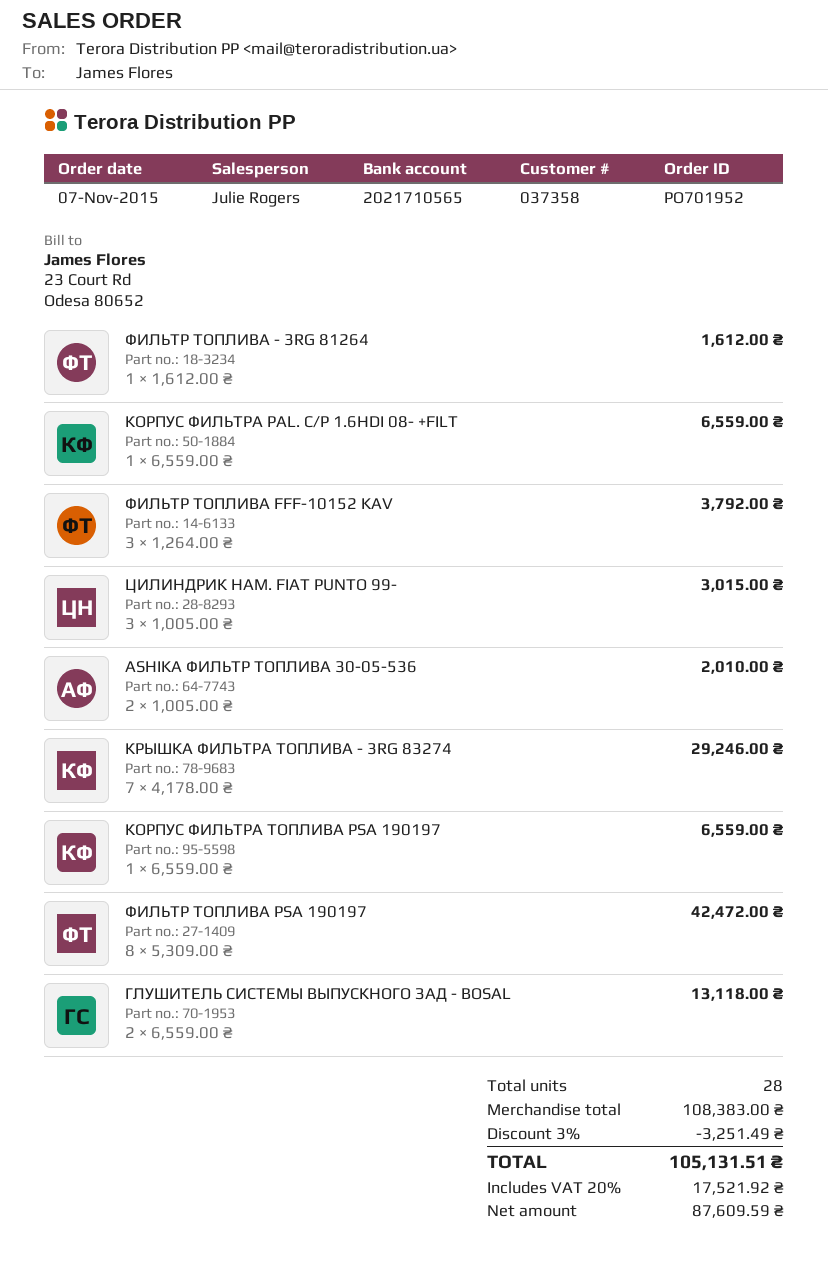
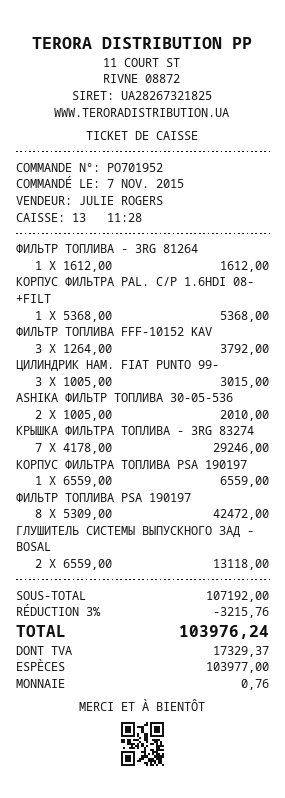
КОРПУС ФИЛЬТРА PAL. C/P 1.6HDI 08- +FILT: 1 x 6559.00 = 6559.00 -> 1 x 5368.00 = 5368.00
subtotal: 108383.00 -> 107192.00
discount: 3% = 3251.49 -> 3% = 3215.76
tax: 17521.92 -> 17329.37
total: 105131.51 -> 103976.24

